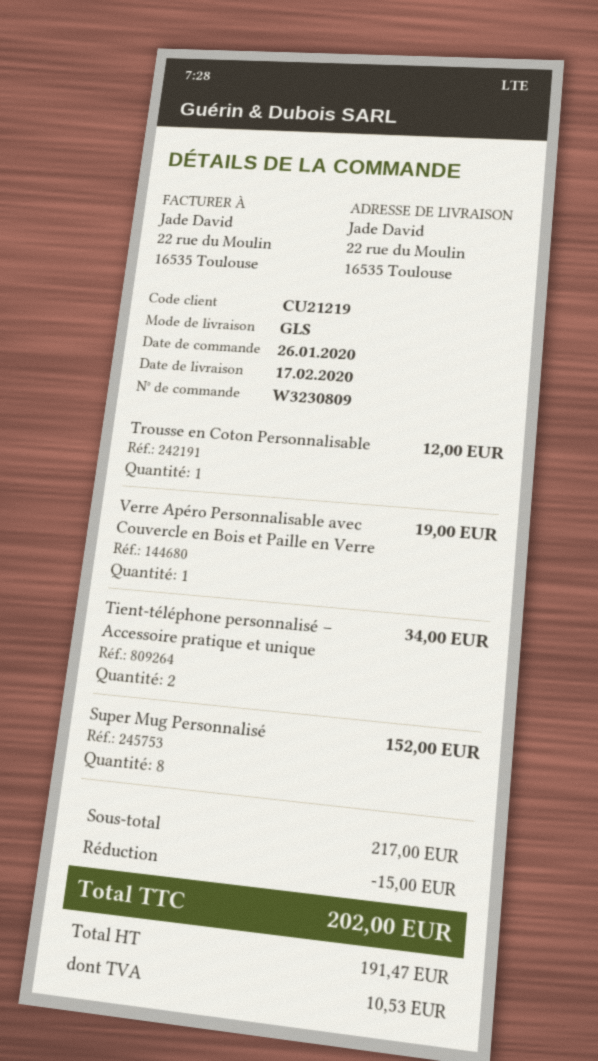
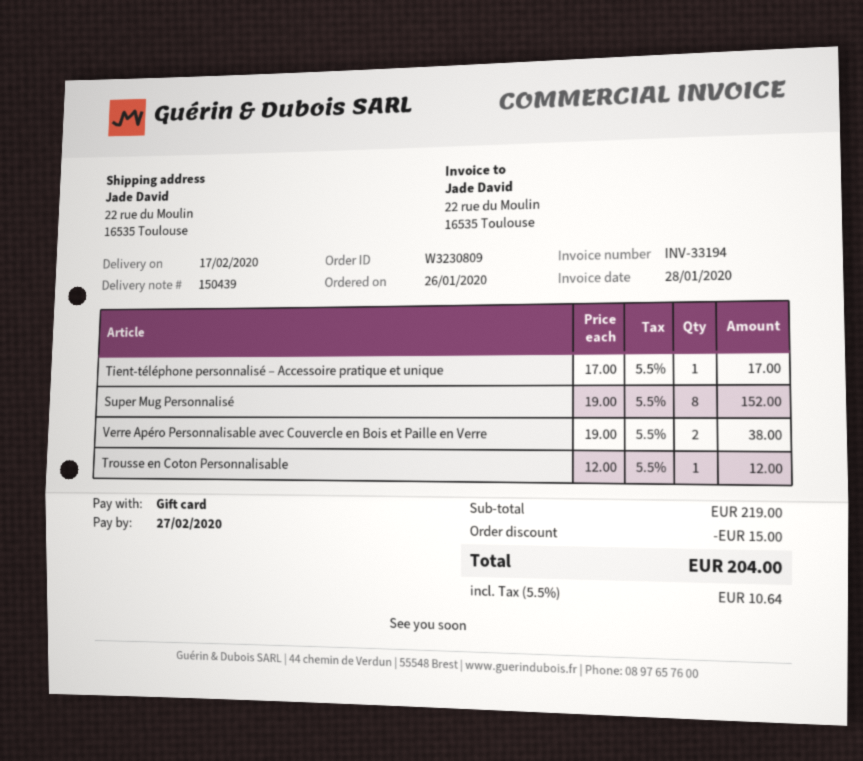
Verre Apéro Personnalisable avec Couvercle en Bois et Paille en Verre: 1 for 19.00 -> 2 for 38.00
Tient-téléphone personnalisé – Accessoire pratique et unique: 2 for 34.00 -> 1 for 17.00
subtotal: 217.00 -> 219.00
tax: 10.53 -> 10.64
total: 202.00 -> 204.00

